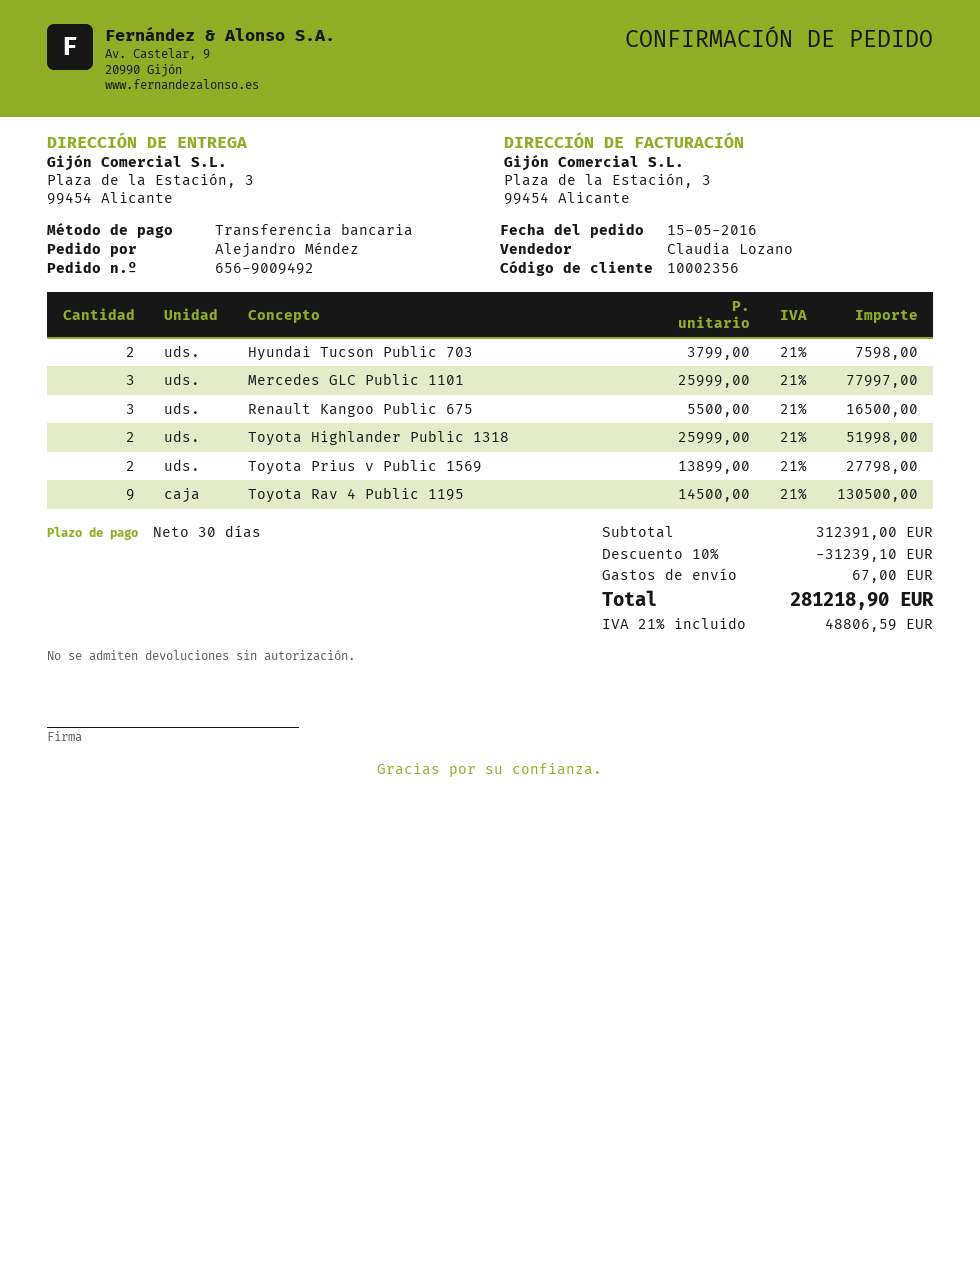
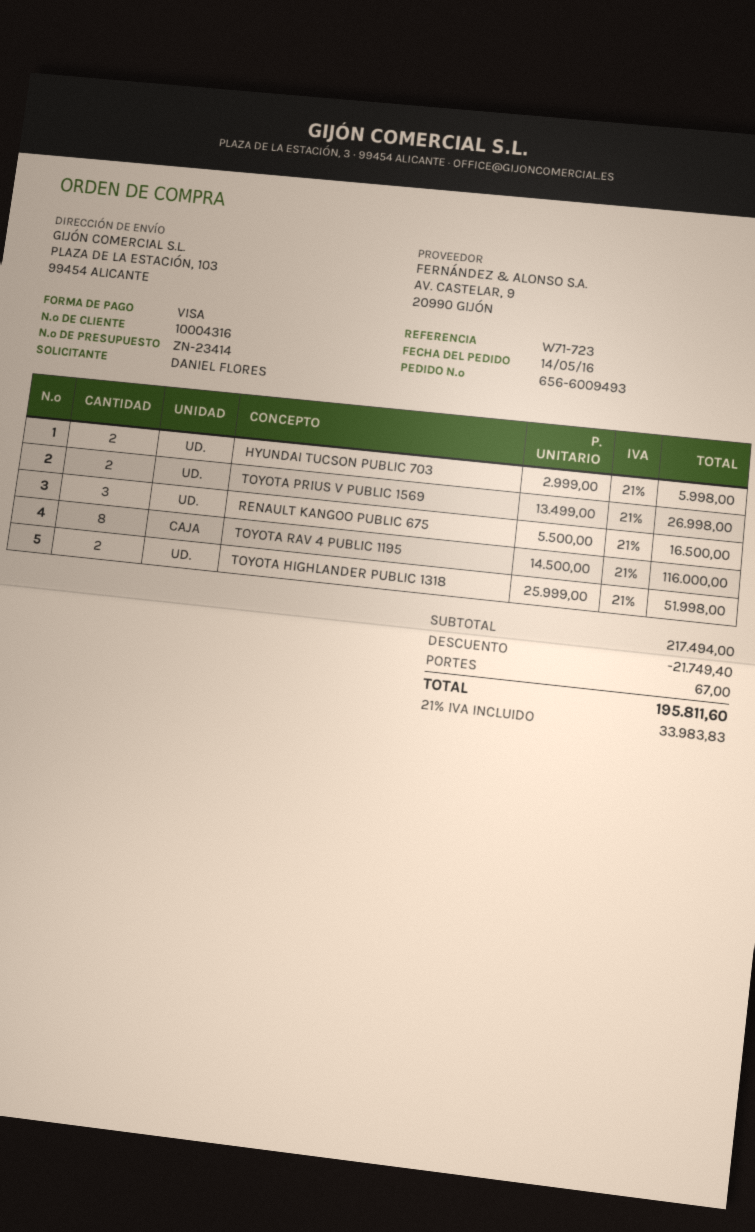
order number: 656-9009492 -> 656-6009493
order date: 2016-05-15 -> 2016-05-14
customer number: 10002356 -> 10004316
ordered by: Alejandro Méndez -> DANIEL FLORES
payment method: bank transfer -> Visa
ship to: Plaza de la Estación, 3, 99454 Alicante -> PLAZA DE LA ESTACIÓN, 103, 99454 ALICANTE
Hyundai Tucson Public 703: 2 x 3799.00 = 7598.00 -> 2 x 2999.00 = 5998.00
Mercedes GLC Public 1101: 3 x 25999.00 = 77997.00 -> none
Toyota Prius v Public 1569: 2 x 13899.00 = 27798.00 -> 2 x 13499.00 = 26998.00
Toyota Rav 4 Public 1195: 9 x 14500.00 = 130500.00 -> 8 x 14500.00 = 116000.00
subtotal: 312391.00 -> 217494.00
discount: 31239.10 -> 21749.40
tax: 21% = 48806.59 -> 21% = 33983.83
total: 281218.90 -> 195811.60

